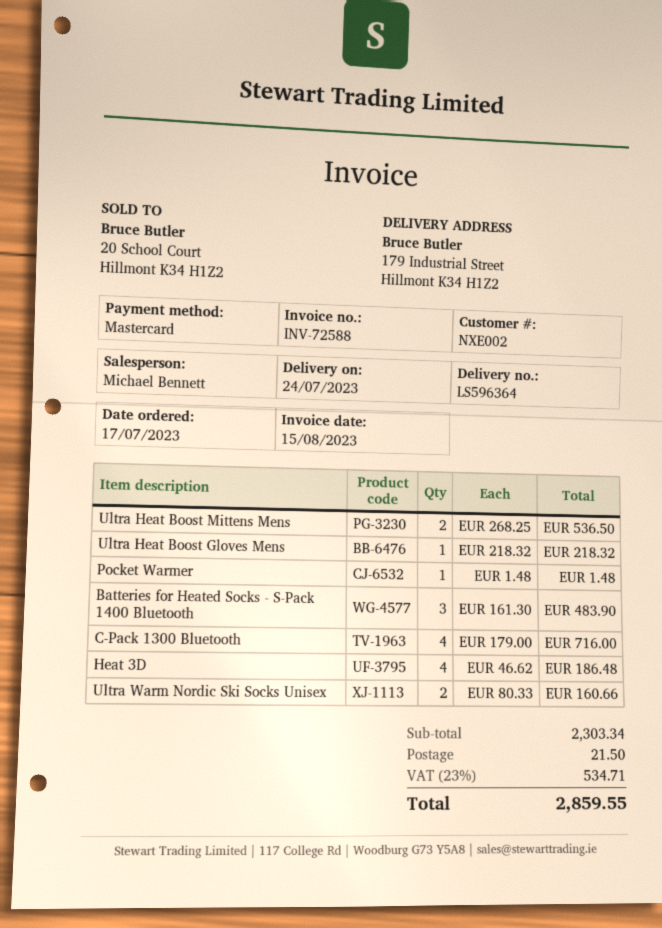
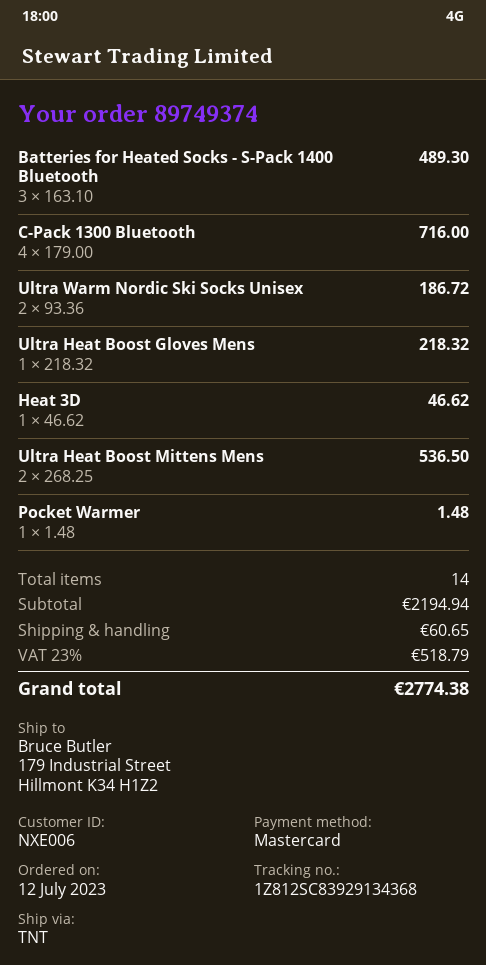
order date: 2023-07-17 -> 2023-07-12
customer number: NXE002 -> NXE006
Batteries for Heated Socks - S-Pack 1400 Bluetooth: 3 x 161.30 = 483.90 -> 3 x 163.10 = 489.30
Heat 3D: 4 x 46.62 = 186.48 -> 1 x 46.62 = 46.62
Ultra Warm Nordic Ski Socks Unisex: 2 x 80.33 = 160.66 -> 2 x 93.36 = 186.72
subtotal: 2303.34 -> 2194.94
shipping: 21.50 -> 60.65
tax: 23% = 534.71 -> 23% = 518.79
total: 2859.55 -> 2774.38

